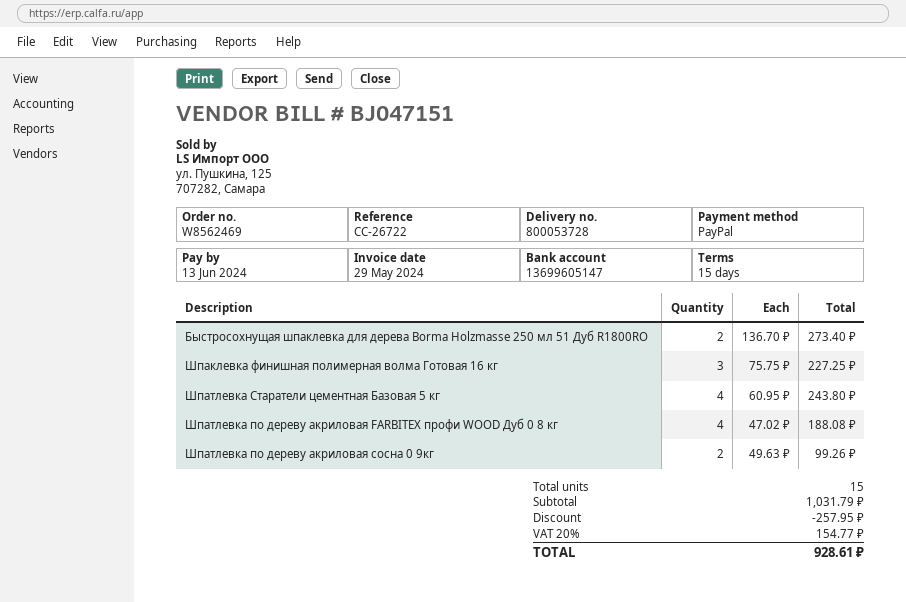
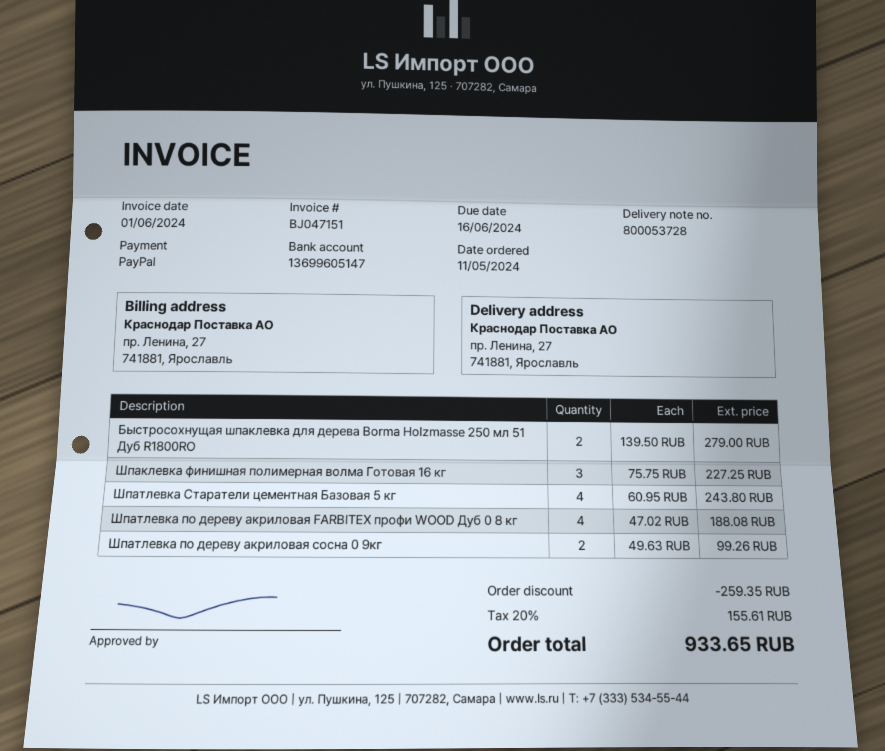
invoice date: 2024-05-29 -> 2024-06-01
due date: 2024-06-13 -> 2024-06-16
Быстросохнущая шпаклевка для дерева Borma Holzmasse 250 мл 51 Дуб R1800RO: 2 x 136.70 = 273.40 -> 2 x 139.50 = 279.00
discount: 257.95 -> 259.35
tax: 20% = 154.77 -> 20% = 155.61
total: 928.61 -> 933.65

